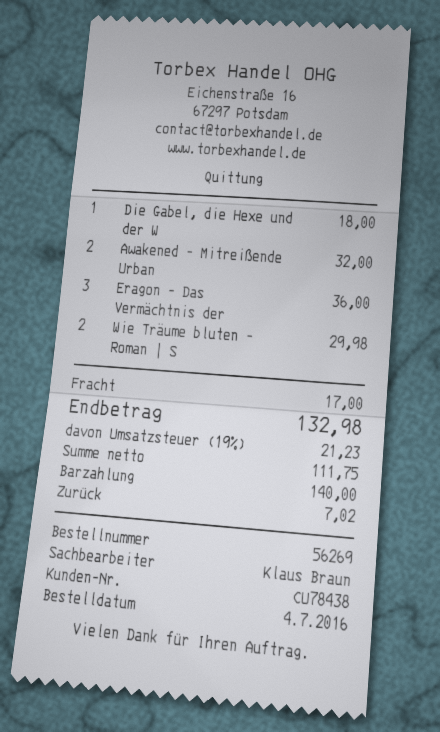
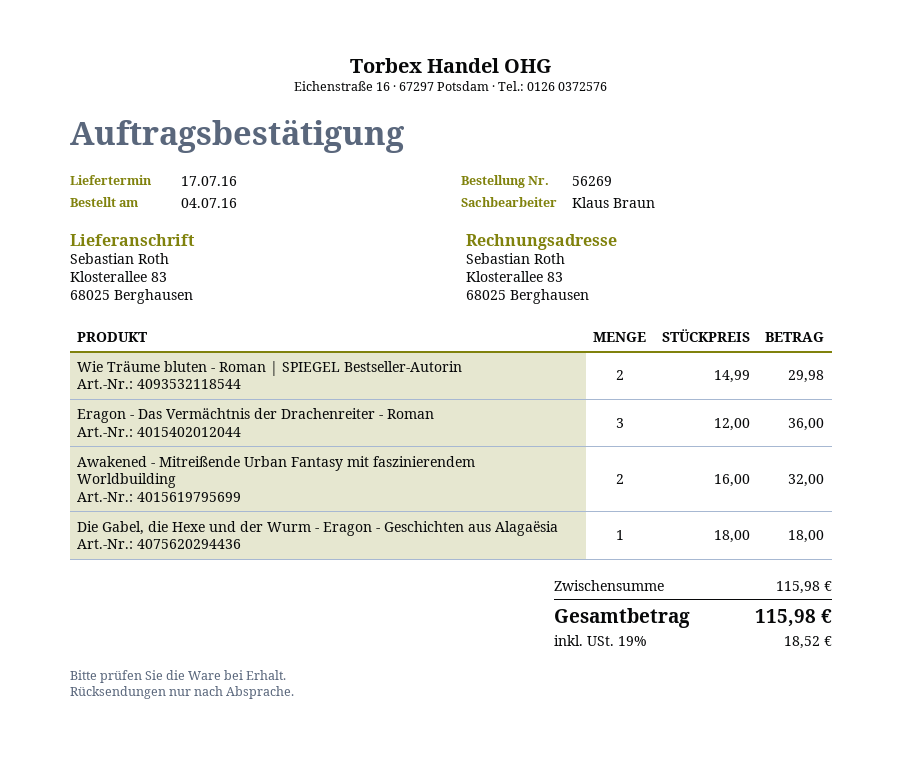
shipping: 17.00 -> none
tax: 19% = 21.23 -> 19% = 18.52
total: 132.98 -> 115.98

